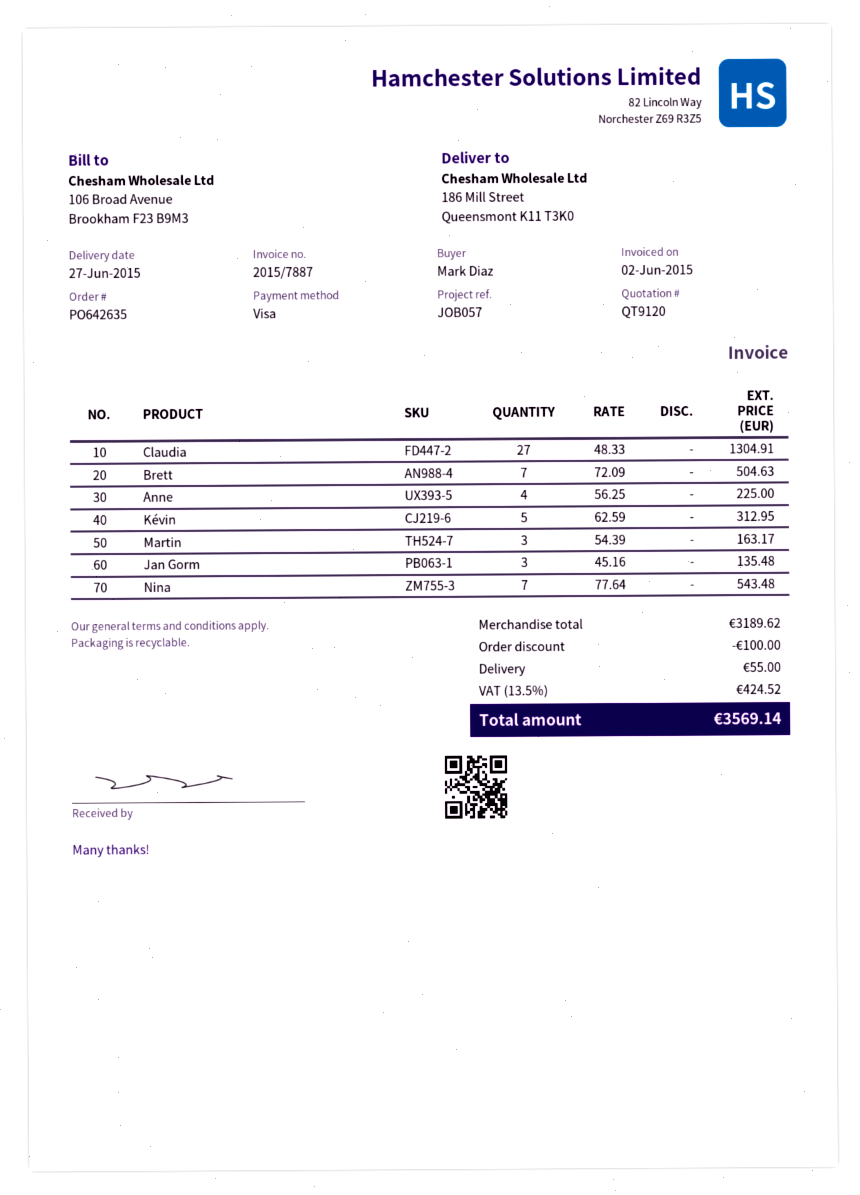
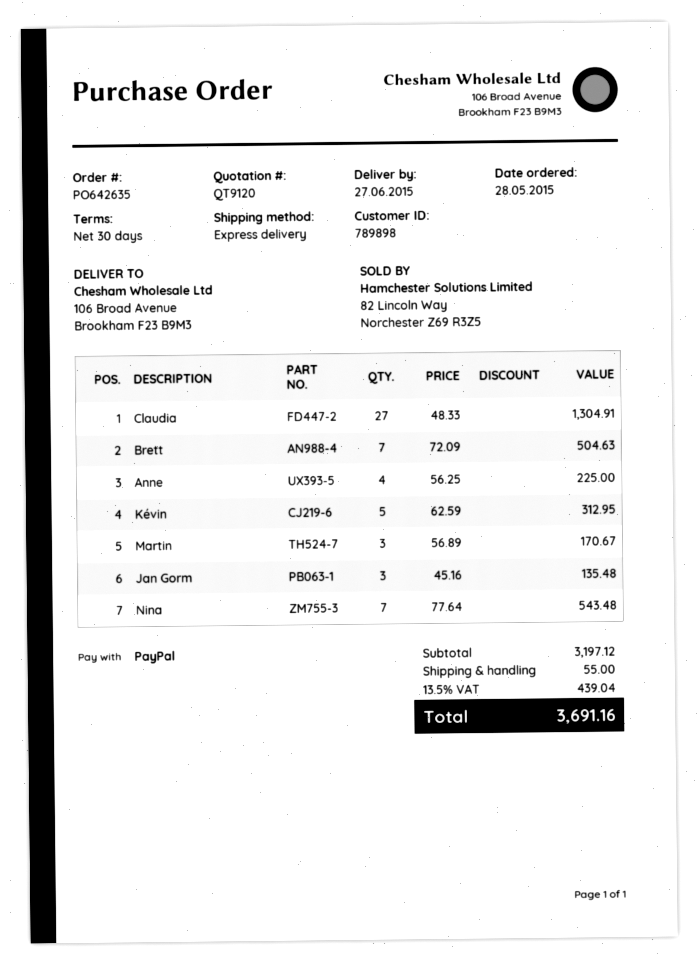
payment method: Visa -> PayPal
ship to: 186 Mill Street, Queensmont K11 T3K0 -> 106 Broad Avenue, Brookham F23 B9M3
Martin: 3 x 54.39 = 163.17 -> 3 x 56.89 = 170.67
subtotal: 3189.62 -> 3197.12
discount: 100.00 -> none
tax: 13.5% = 424.52 -> 13.5% = 439.04
total: 3569.14 -> 3691.16

